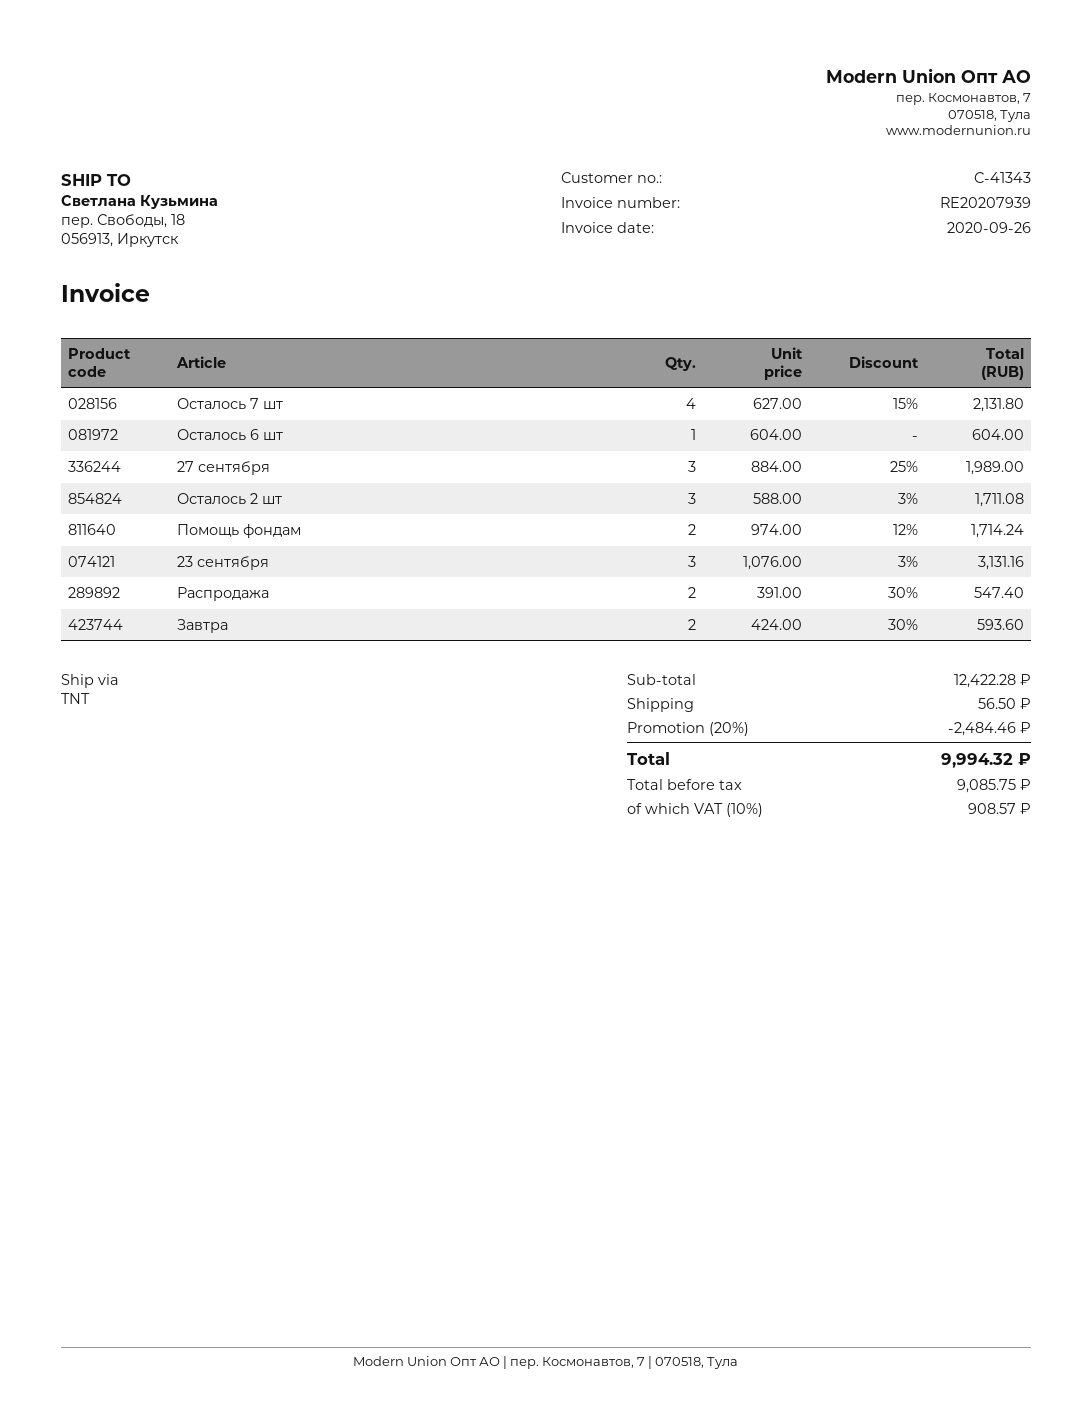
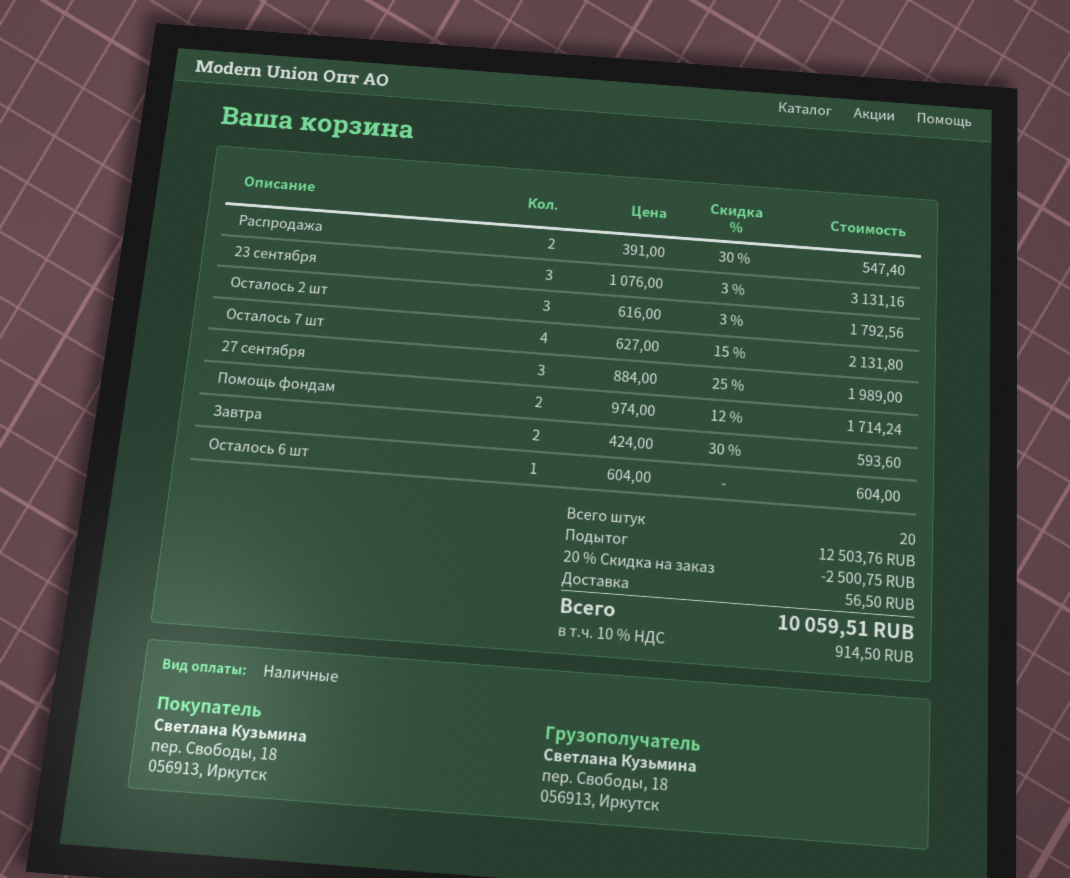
Осталось 2 шт: 3 x 588.00 - 3% = 1711.08 -> 3 x 616.00 - 3% = 1792.56
subtotal: 12422.28 -> 12503.76
discount: 20% = 2484.46 -> 20% = 2500.75
tax: 10% = 908.57 -> 10% = 914.50
total: 9994.32 -> 10059.51

